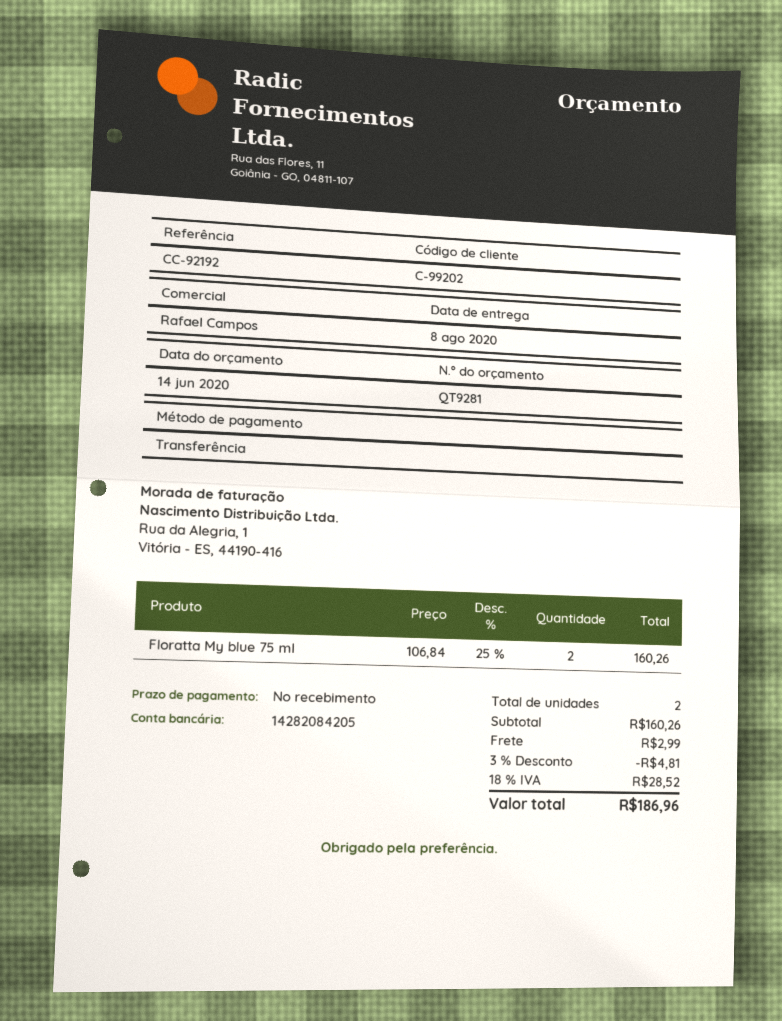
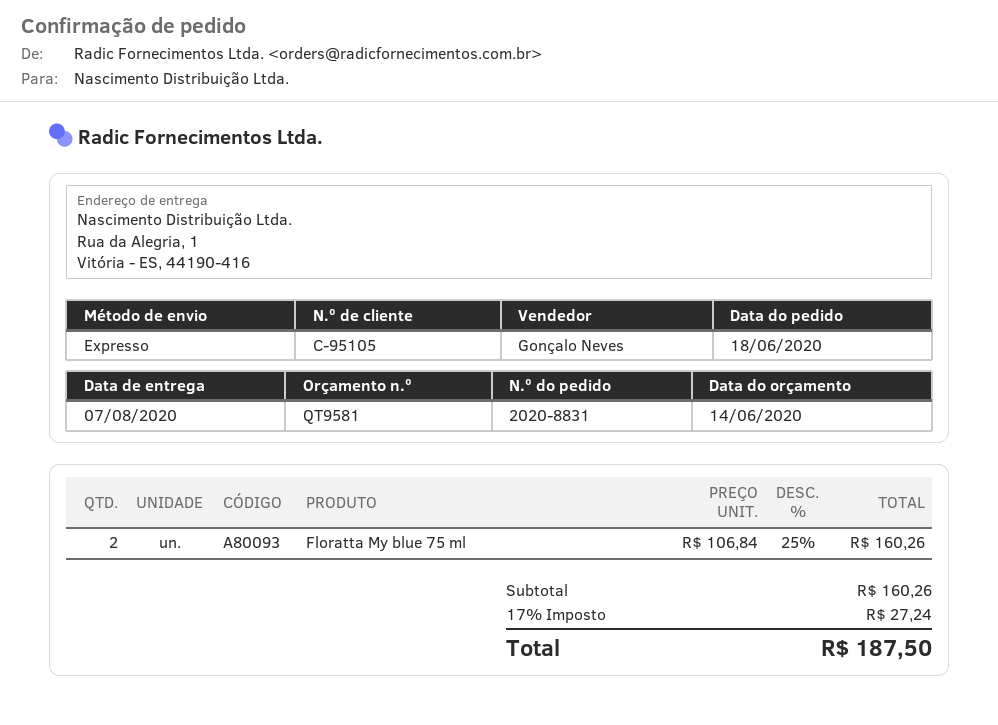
quote number: QT9281 -> QT9581
delivery date: 2020-08-08 -> 2020-08-07
customer number: C-99202 -> C-95105
sales rep: Rafael Campos -> Gonçalo Neves
discount: 3% = 4.81 -> none
shipping: 2.99 -> none
tax: 18% = 28.52 -> 17% = 27.24
total: 186.96 -> 187.50

